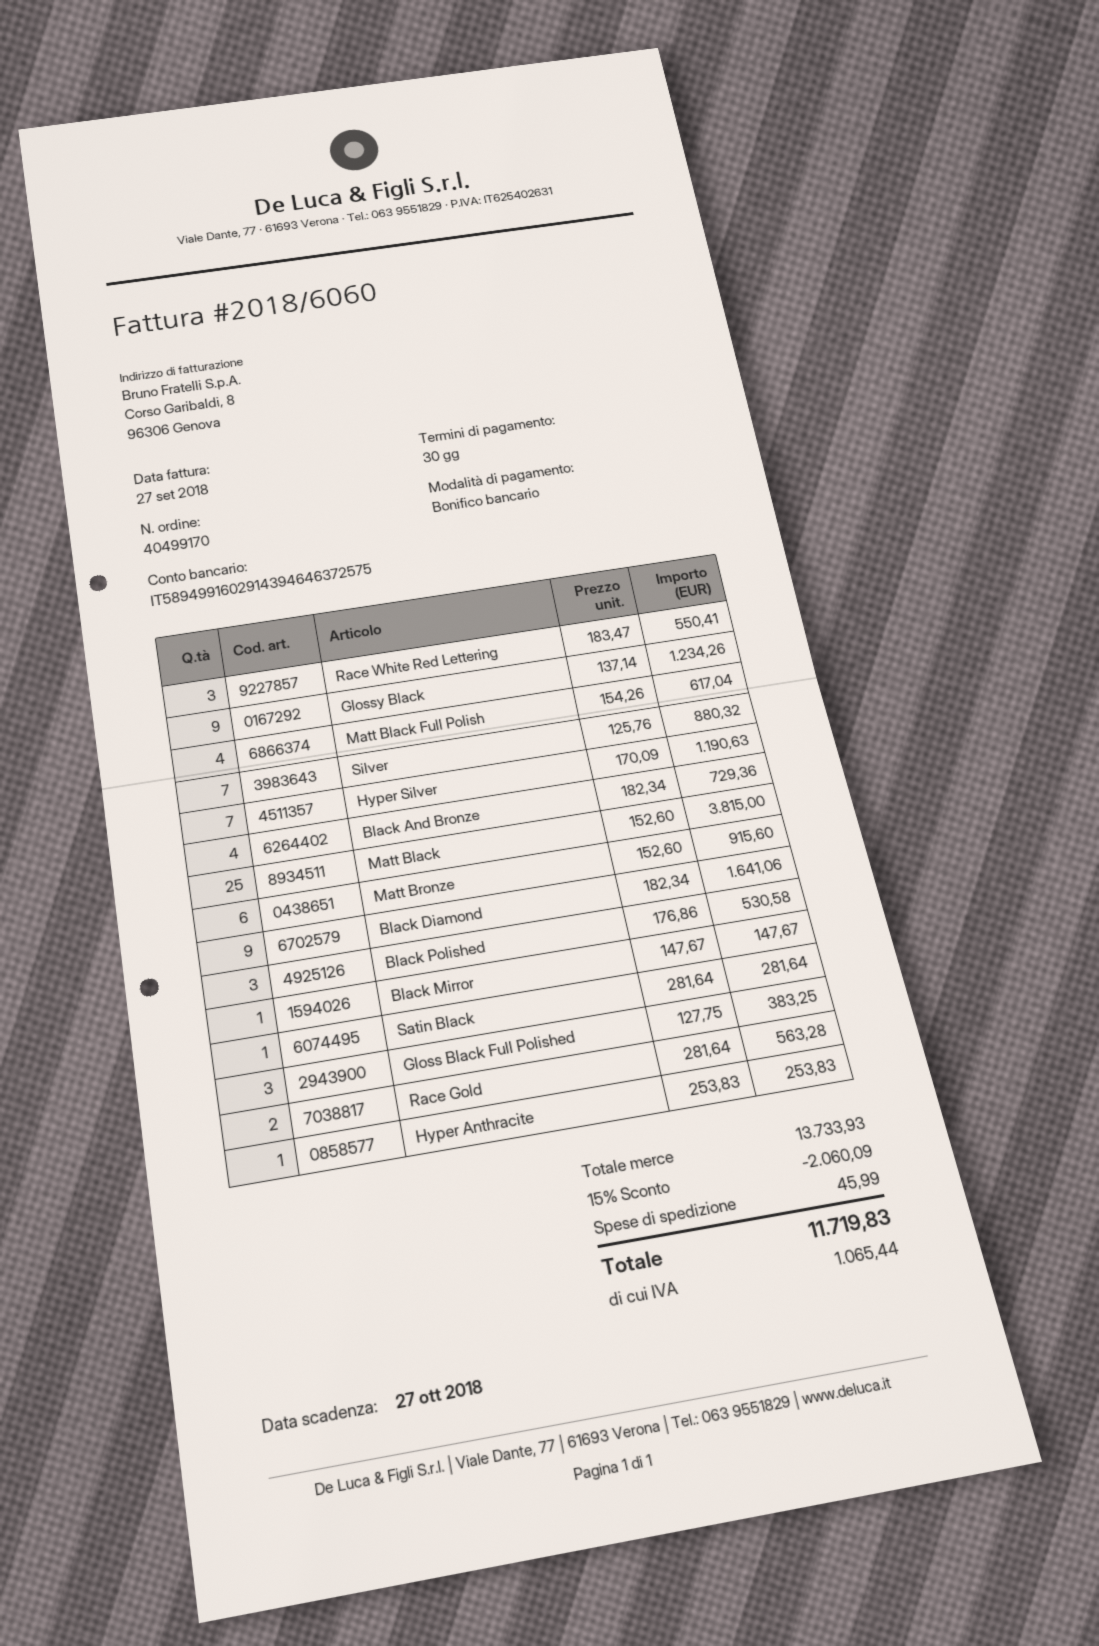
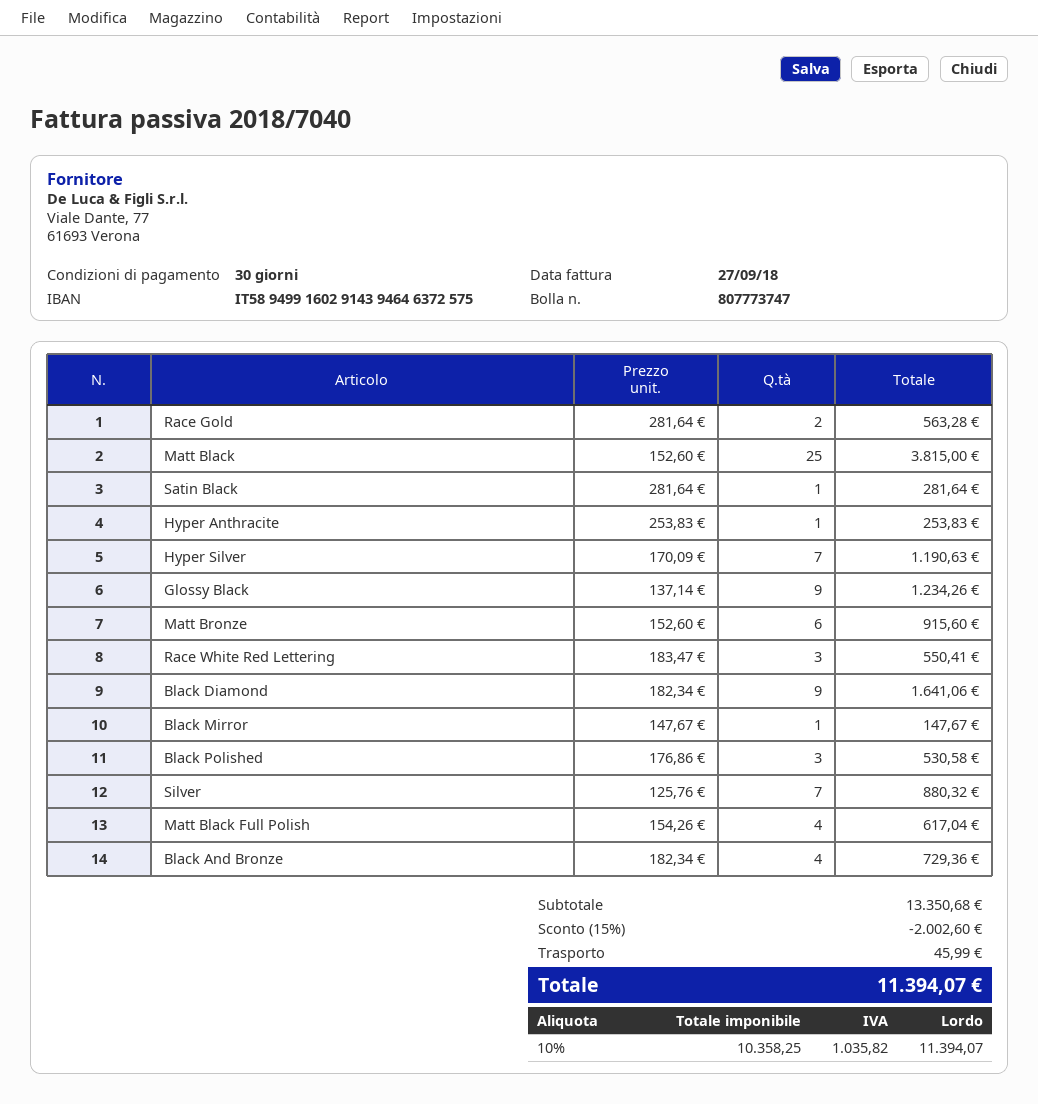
invoice number: 2018/6060 -> 2018/7040
Gloss Black Full Polished: 3 x 127.75 = 383.25 -> none
subtotal: 13733.93 -> 13350.68
discount: 15% = 2060.09 -> 15% = 2002.60
tax: 1065.44 -> 1035.82
total: 11719.83 -> 11394.07

